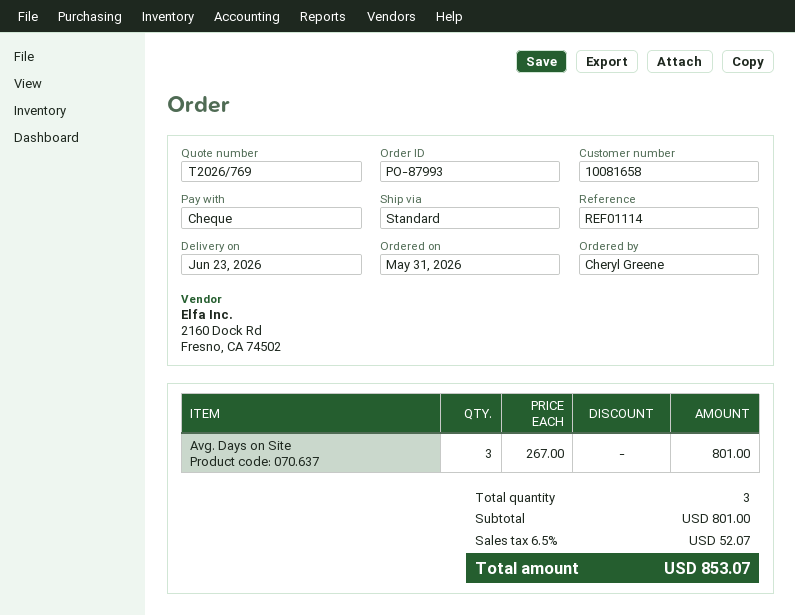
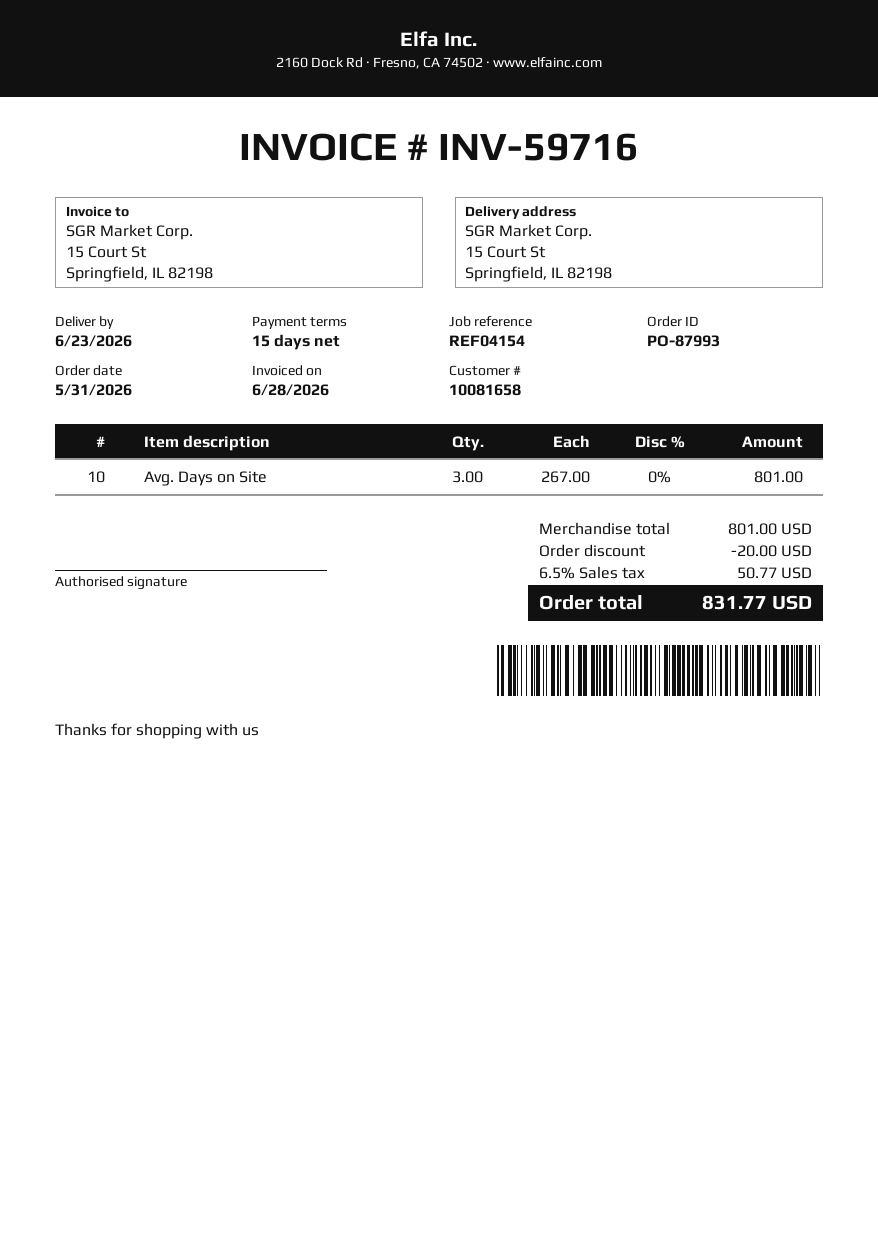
reference: REF01114 -> REF04154
discount: none -> 20.00
tax: 6.5% = 52.07 -> 6.5% = 50.77
total: 853.07 -> 831.77

